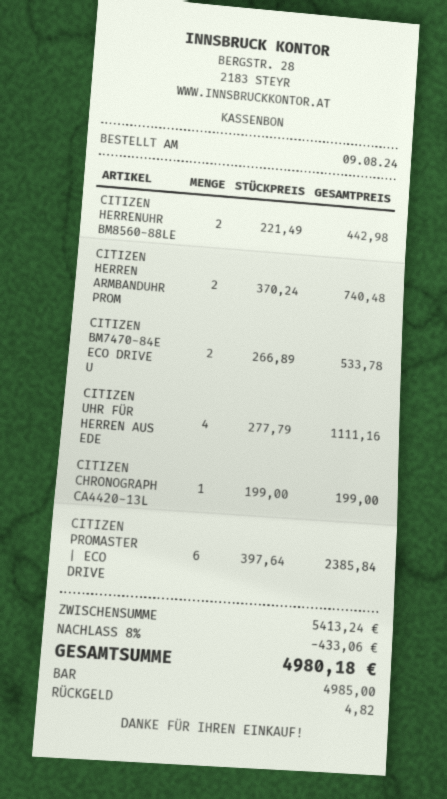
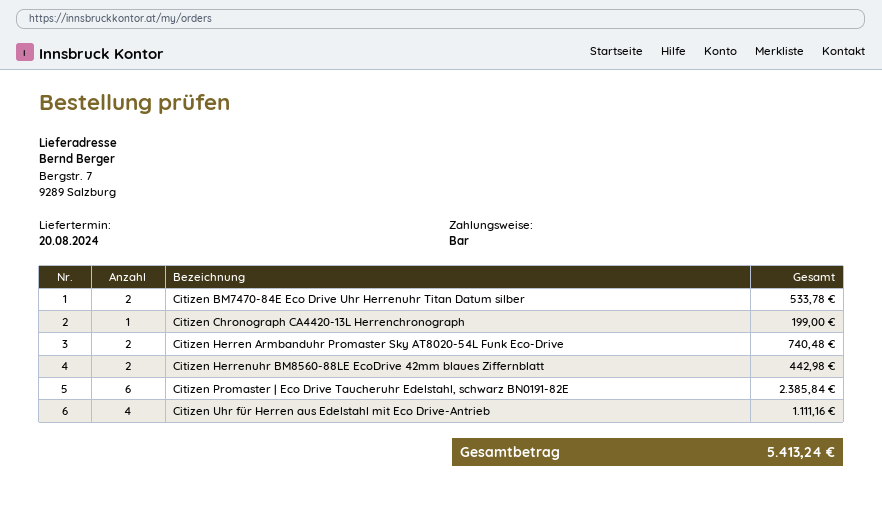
discount: 8% = 433.06 -> none
total: 4980.18 -> 5413.24

